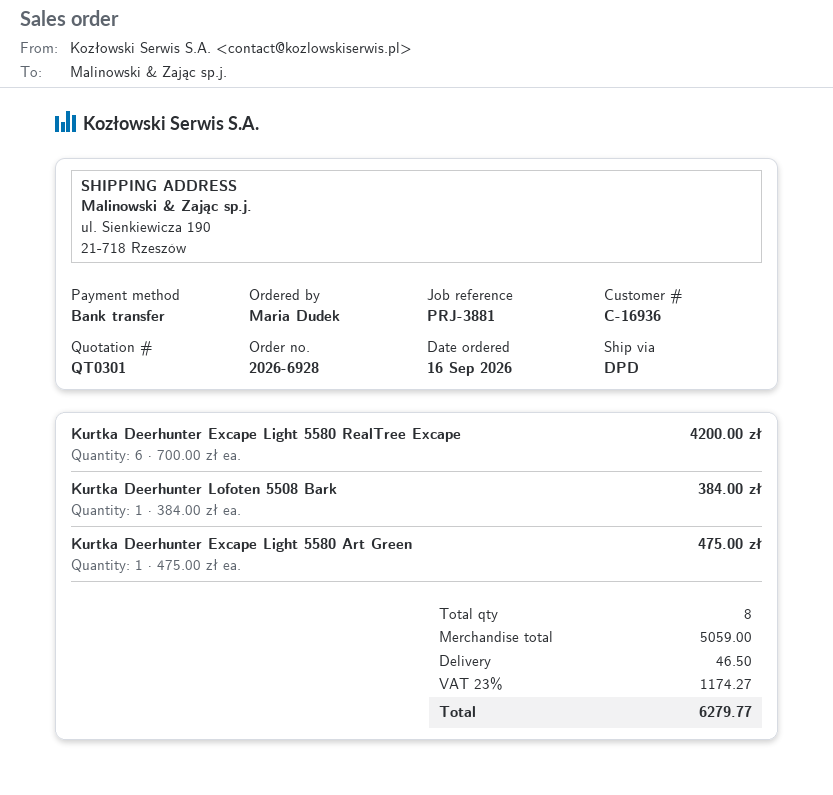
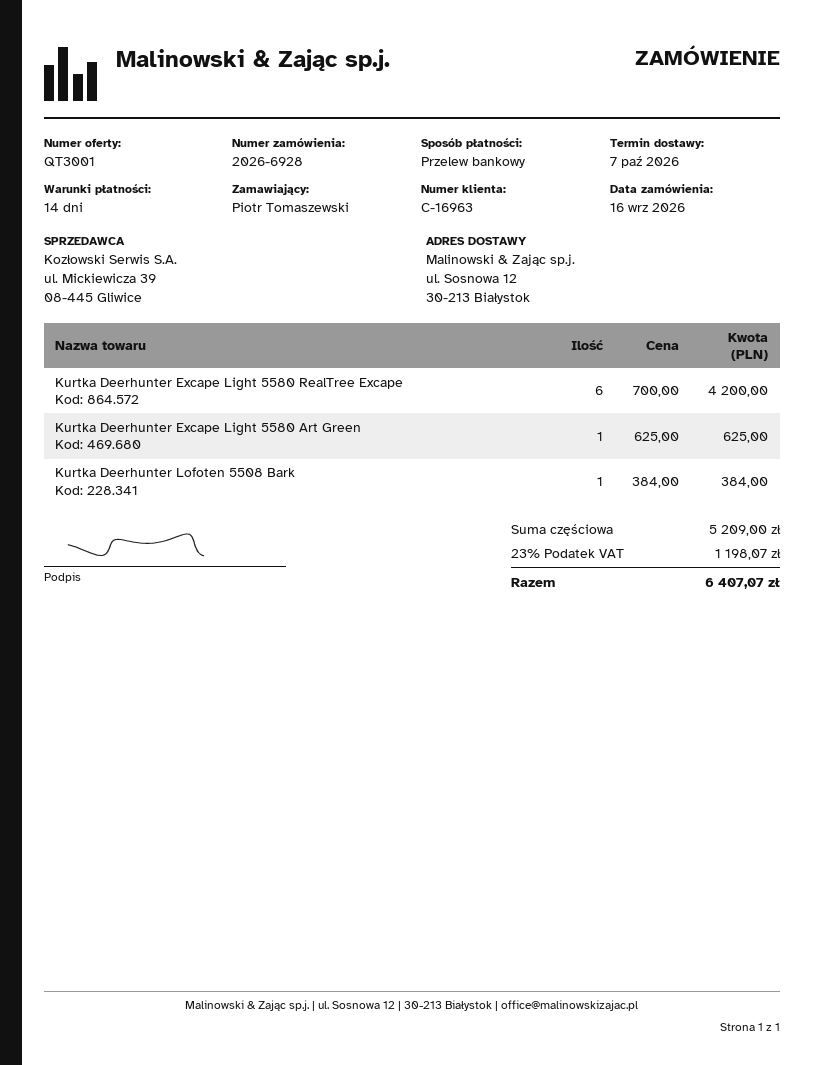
quote number: QT0301 -> QT3001
customer number: C-16936 -> C-16963
ordered by: Maria Dudek -> Piotr Tomaszewski
ship to: ul. Sienkiewicza 190, 21-718 Rzeszów -> ul. Sosnowa 12, 30-213 Białystok
Kurtka Deerhunter Excape Light 5580 Art Green: 1 x 475.00 = 475.00 -> 1 x 625.00 = 625.00
subtotal: 5059.00 -> 5209.00
shipping: 46.50 -> none
tax: 23% = 1174.27 -> 23% = 1198.07
total: 6279.77 -> 6407.07

